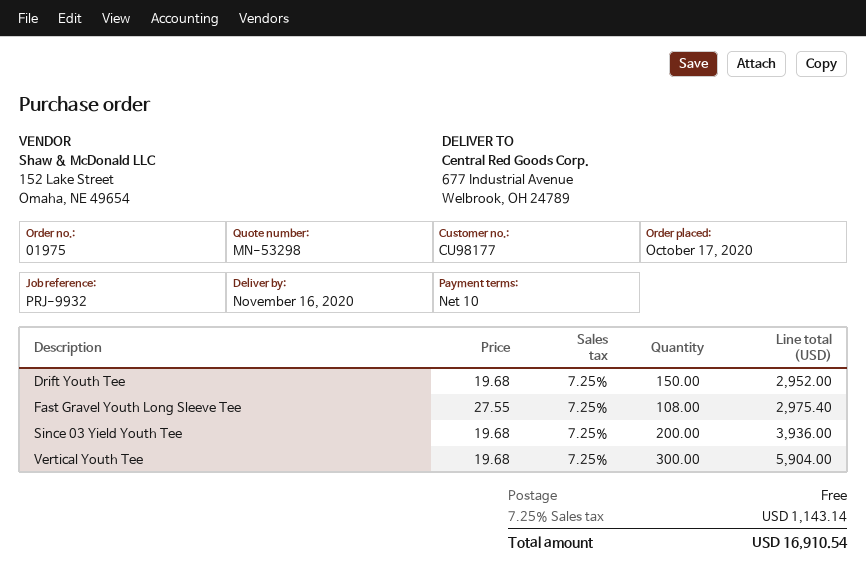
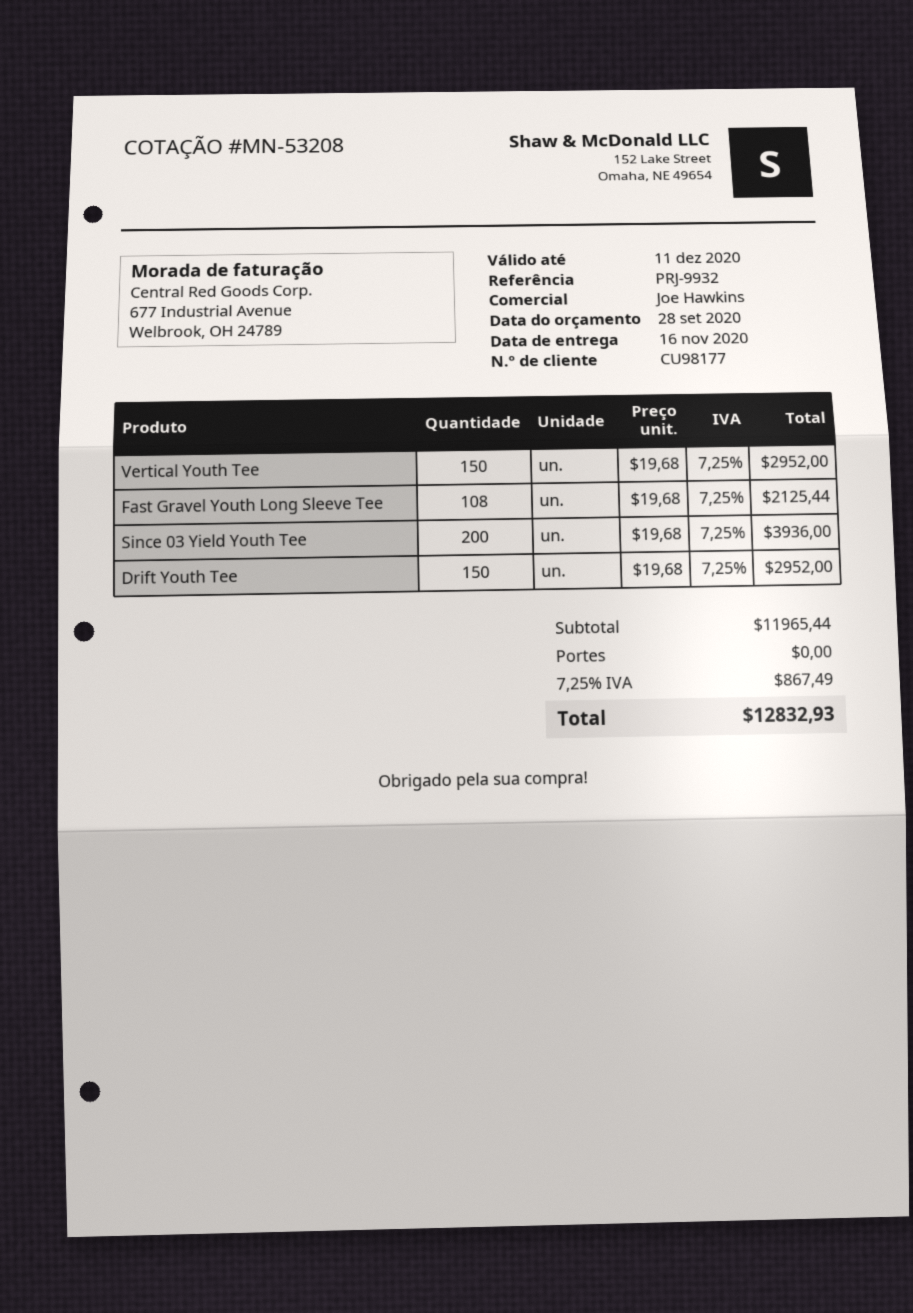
quote number: MN-53298 -> MN-53208
Fast Gravel Youth Long Sleeve Tee: 108 x 27.55 = 2975.40 -> 108 x 19.68 = 2125.44
Vertical Youth Tee: 300 x 19.68 = 5904.00 -> 150 x 19.68 = 2952.00
tax: 7.25% = 1143.14 -> 7.25% = 867.49
total: 16910.54 -> 12832.93

